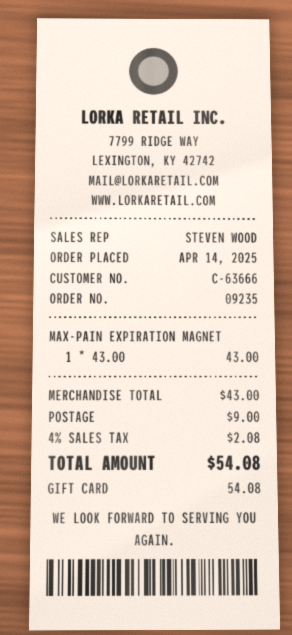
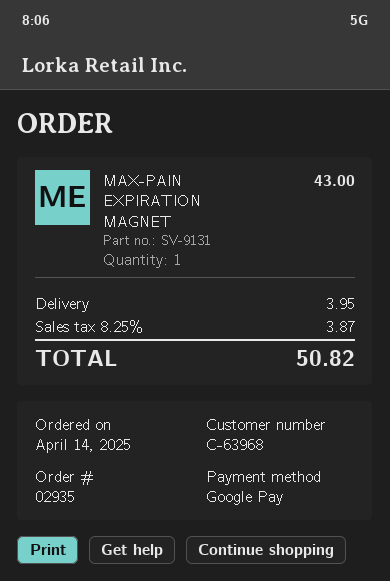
order number: 09235 -> 02935
customer number: C-63666 -> C-63968
payment method: gift card -> Google Pay
shipping: 9.00 -> 3.95
tax: 4% = 2.08 -> 8.25% = 3.87
total: 54.08 -> 50.82

